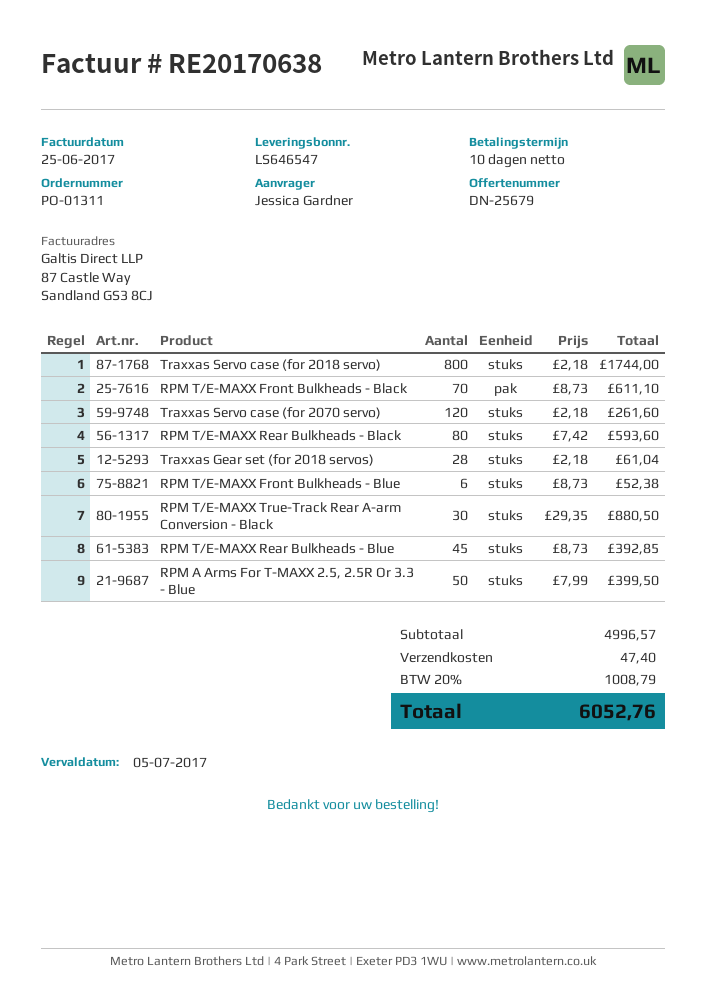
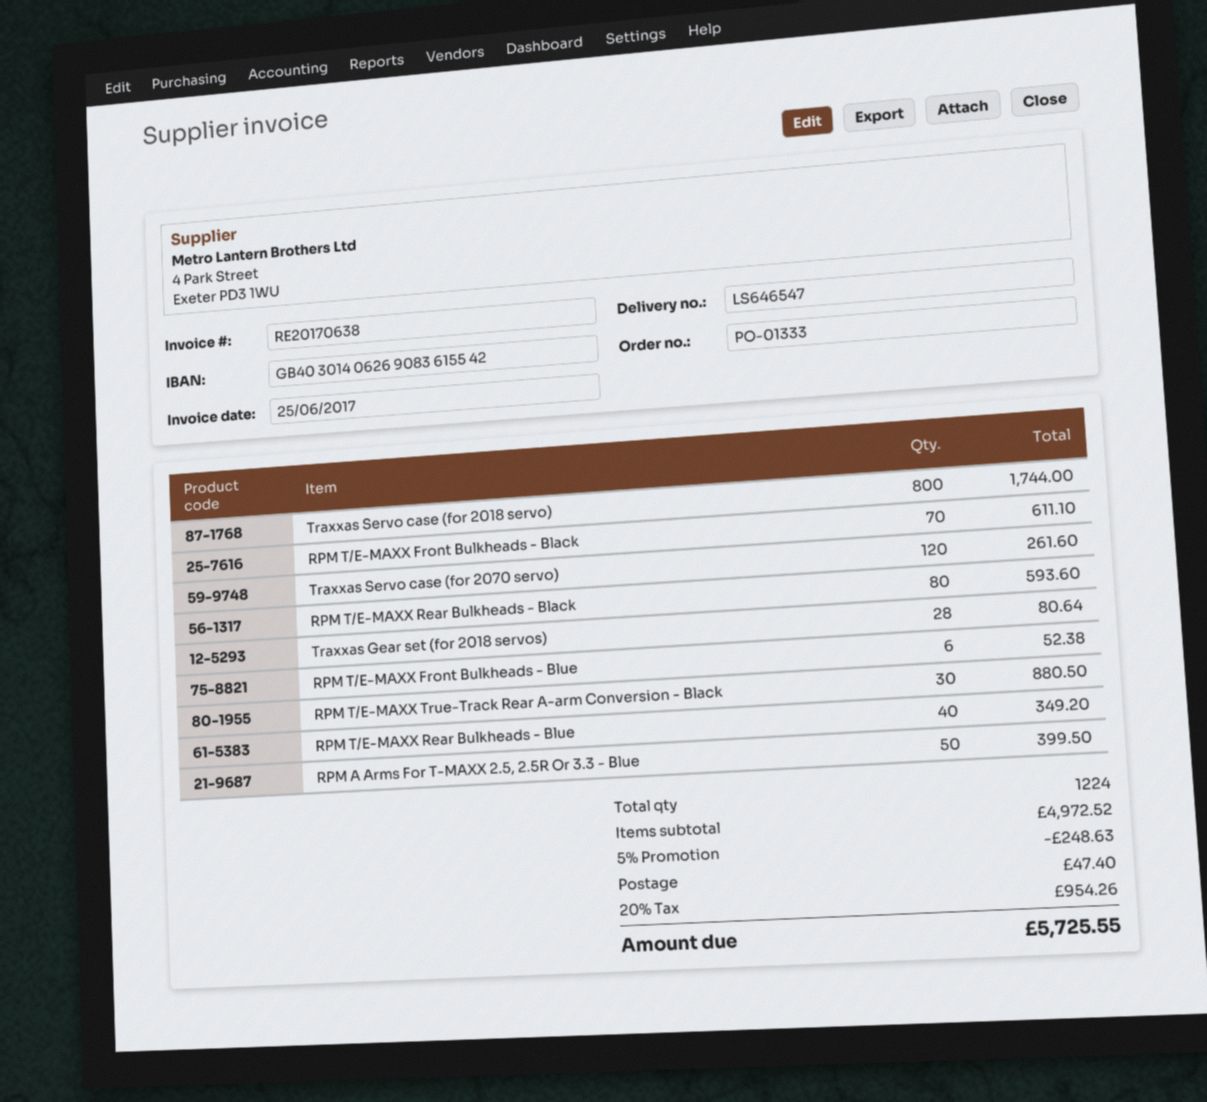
order number: PO-01311 -> PO-01333
Traxxas Gear set (for 2018 servos): 28 for 61.04 -> 28 for 80.64
RPM T/E-MAXX Rear Bulkheads - Blue: 45 for 392.85 -> 40 for 349.20
subtotal: 4996.57 -> 4972.52
discount: none -> 5% = 248.63
tax: 20% = 1008.79 -> 20% = 954.26
total: 6052.76 -> 5725.55

